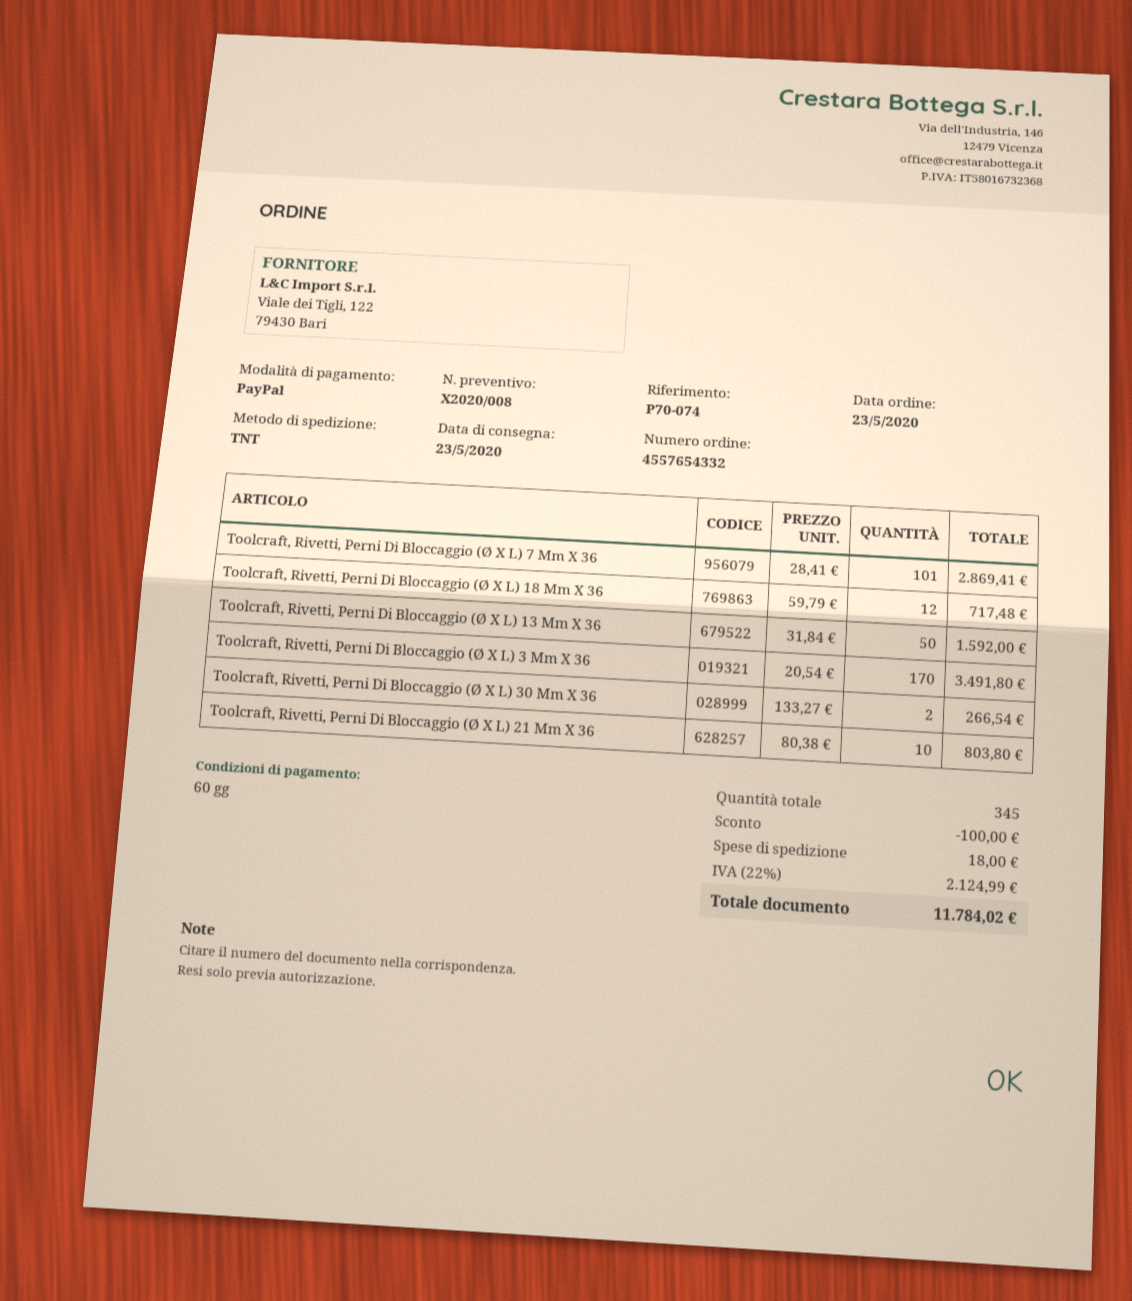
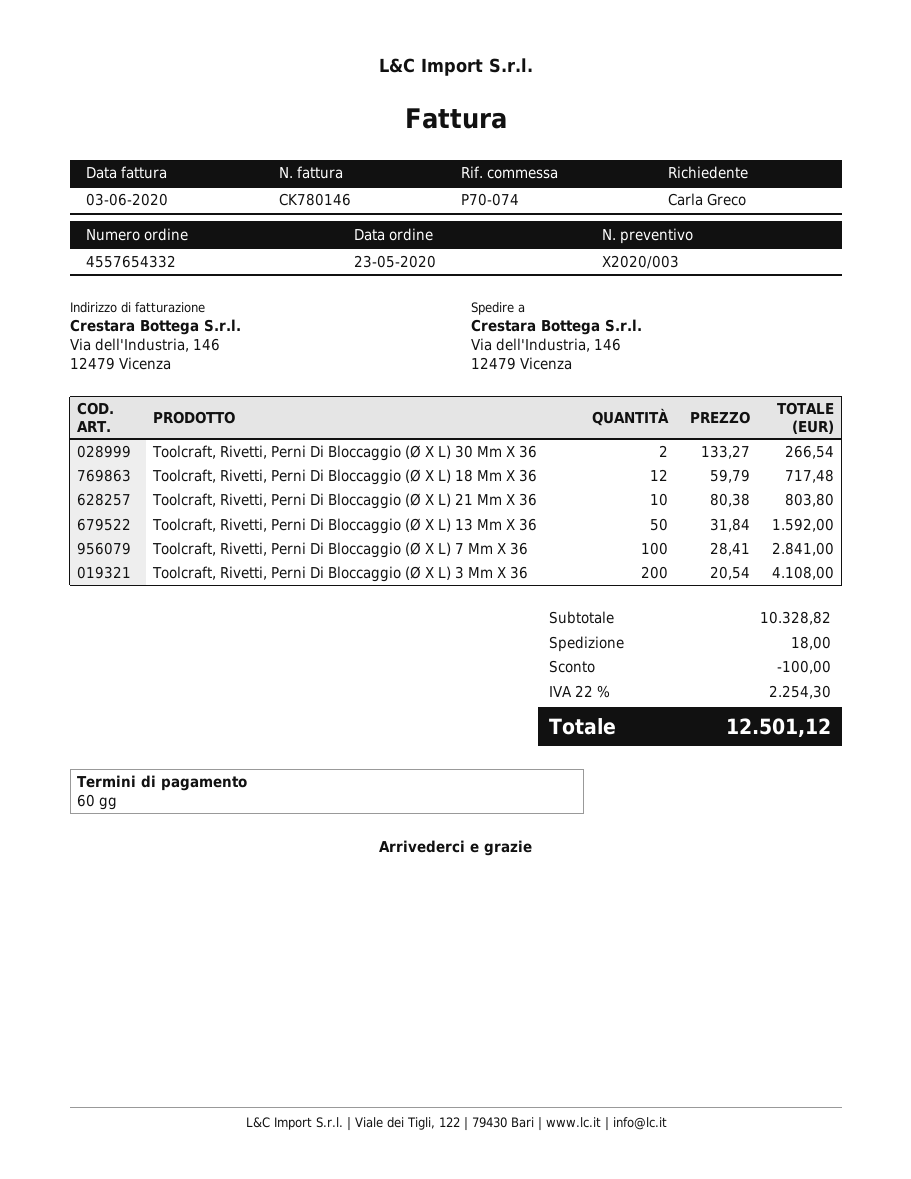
quote number: X2020/008 -> X2020/003
Toolcraft, Rivetti, Perni Di Bloccaggio (Ø X L) 7 Mm X 36: 101 x 28.41 = 2869.41 -> 100 x 28.41 = 2841.00
Toolcraft, Rivetti, Perni Di Bloccaggio (Ø X L) 3 Mm X 36: 170 x 20.54 = 3491.80 -> 200 x 20.54 = 4108.00
tax: 22% = 2124.99 -> 22% = 2254.30
total: 11784.02 -> 12501.12

